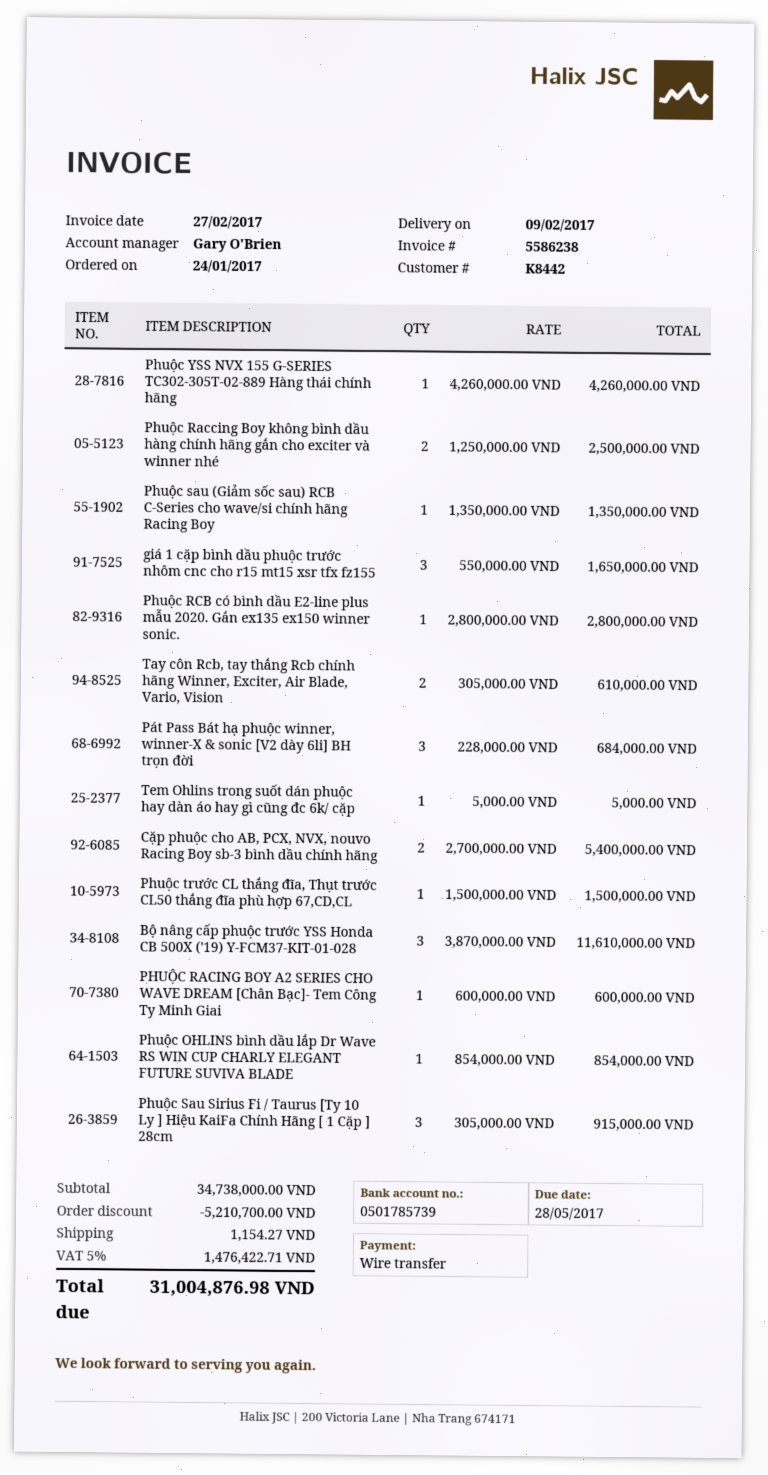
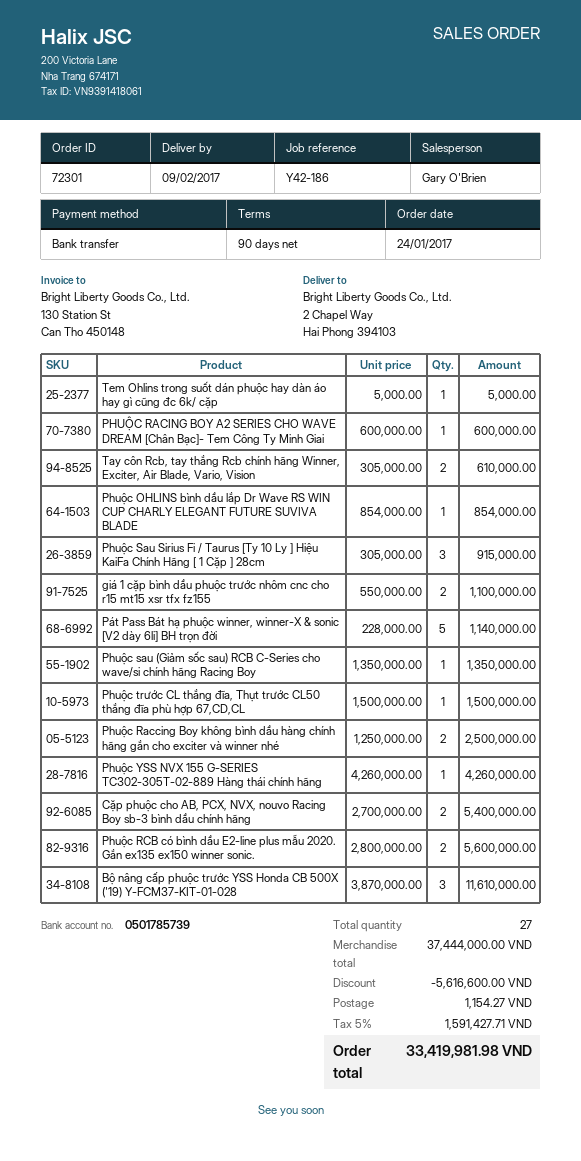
giá 1 cặp bình dầu phuộc trước nhôm cnc cho r15 mt15 xsr tfx fz155: 3 x 550000.00 = 1650000.00 -> 2 x 550000.00 = 1100000.00
Phuộc RCB có bình dầu E2-line plus mẫu 2020. Gắn ex135 ex150 winner sonic.: 1 x 2800000.00 = 2800000.00 -> 2 x 2800000.00 = 5600000.00
Pát Pass Bát hạ phuộc winner, winner-X & sonic [V2 dày 6li] BH trọn đời: 3 x 228000.00 = 684000.00 -> 5 x 228000.00 = 1140000.00
subtotal: 34738000.00 -> 37444000.00
discount: 5210700.00 -> 5616600.00
tax: 5% = 1476422.71 -> 5% = 1591427.71
total: 31004876.98 -> 33419981.98

